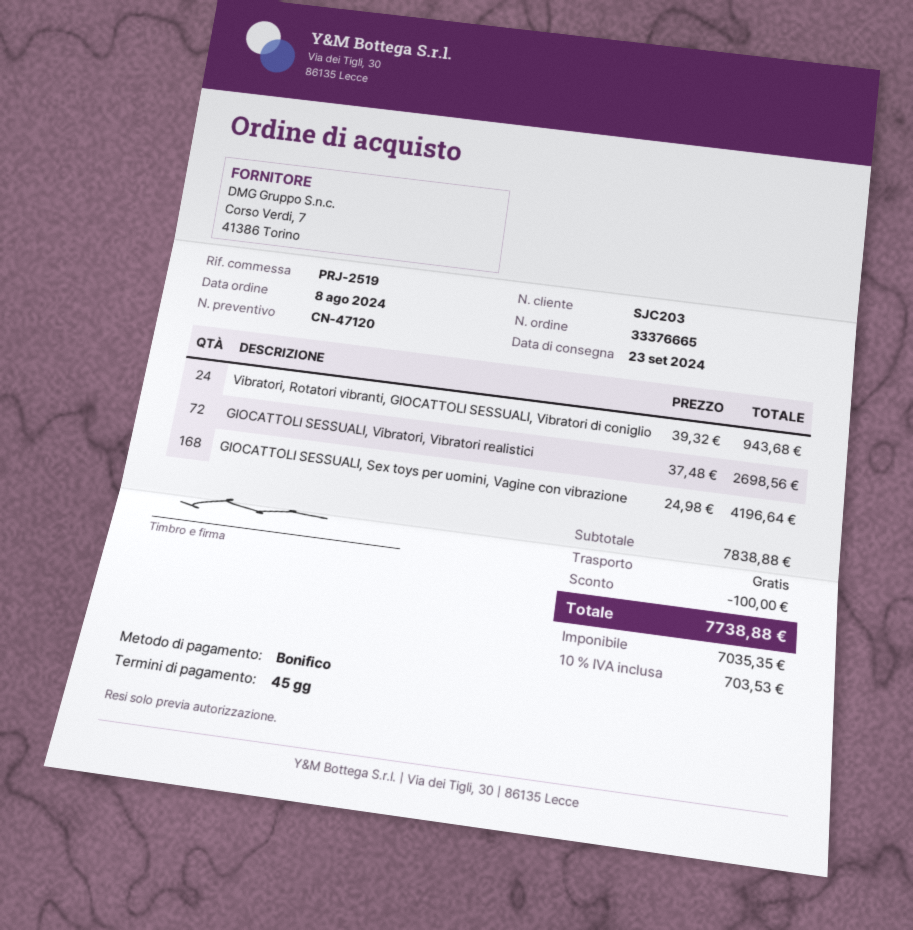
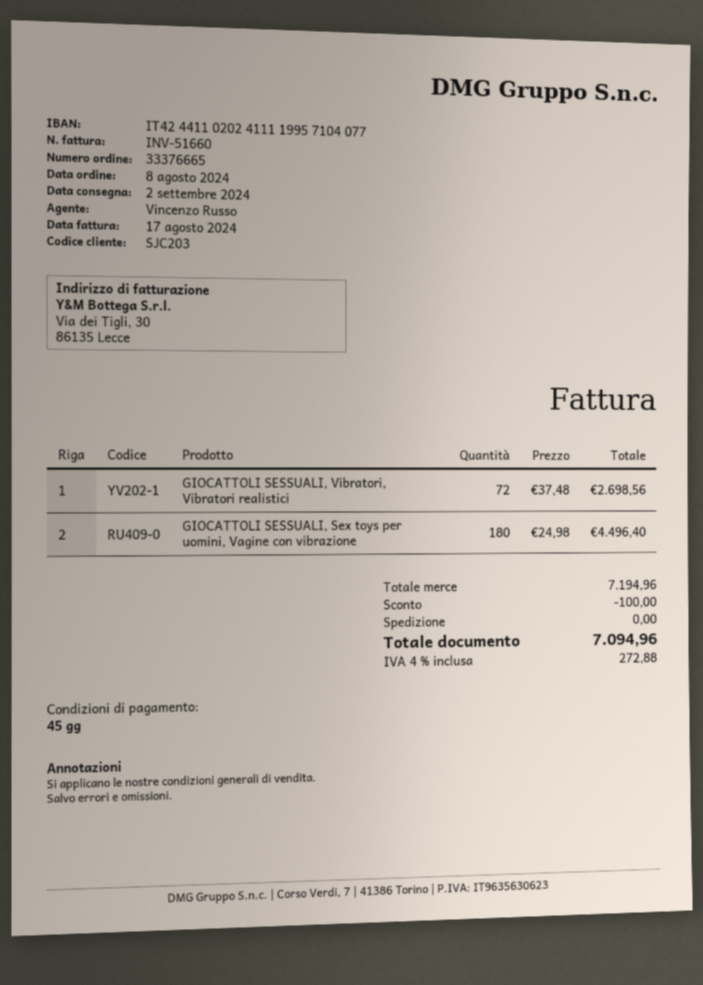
delivery date: 2024-09-23 -> 2024-09-02
Vibratori, Rotatori vibranti, GIOCATTOLI SESSUALI, Vibratori di coniglio: 24 x 39.32 = 943.68 -> none
GIOCATTOLI SESSUALI, Sex toys per uomini, Vagine con vibrazione: 168 x 24.98 = 4196.64 -> 180 x 24.98 = 4496.40
subtotal: 7838.88 -> 7194.96
tax: 10% = 703.53 -> 4% = 272.88
total: 7738.88 -> 7094.96

